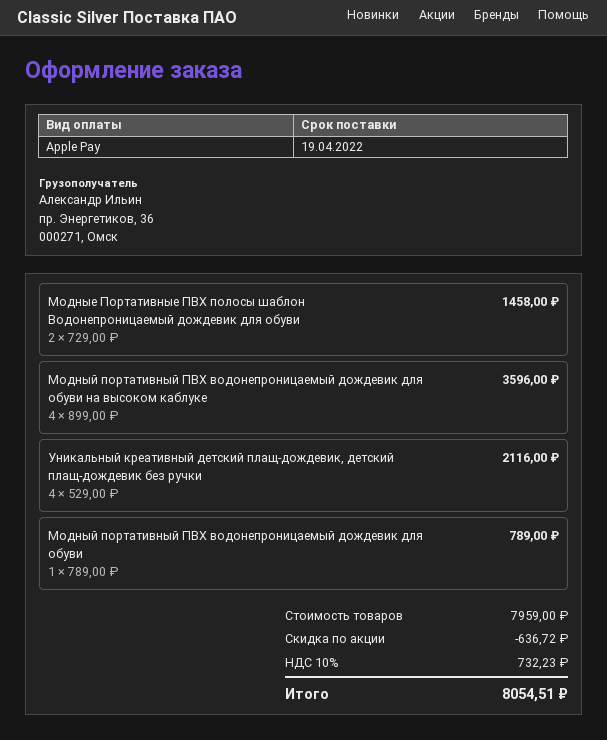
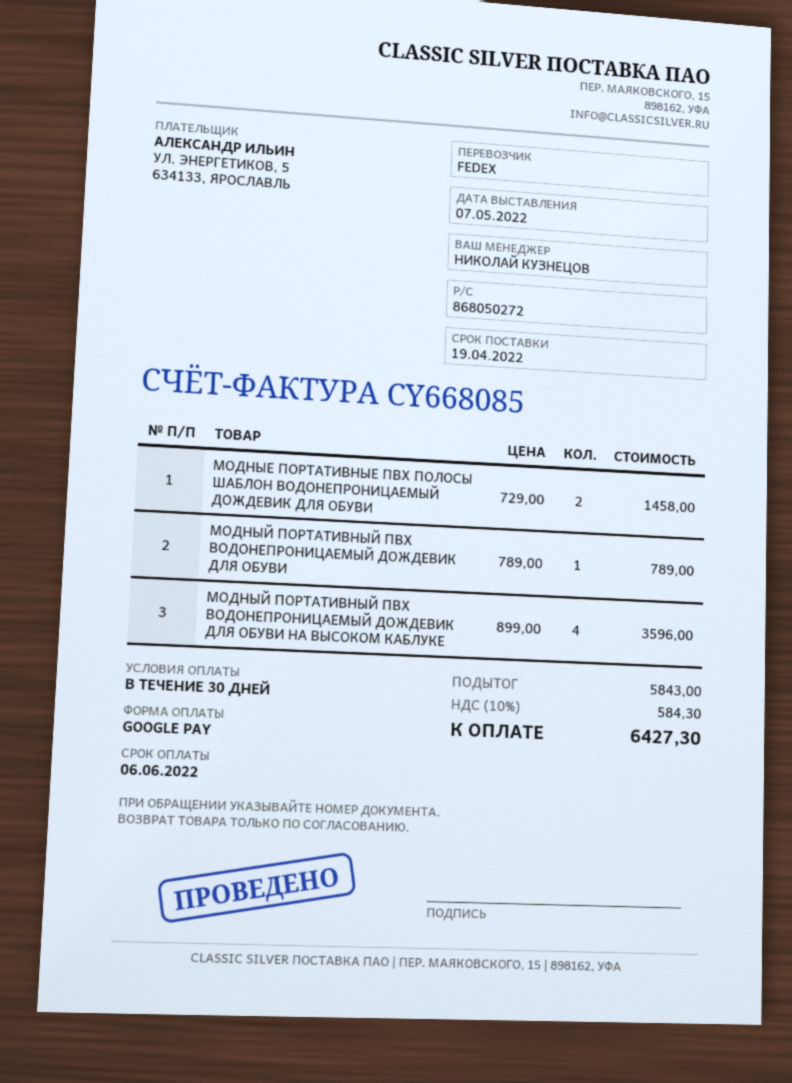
payment method: Apple Pay -> Google Pay
Уникальный креативный детский плащ-дождевик, детский плащ-дождевик без ручки: 4 x 529.00 = 2116.00 -> none
subtotal: 7959.00 -> 5843.00
discount: 636.72 -> none
tax: 10% = 732.23 -> 10% = 584.30
total: 8054.51 -> 6427.30

